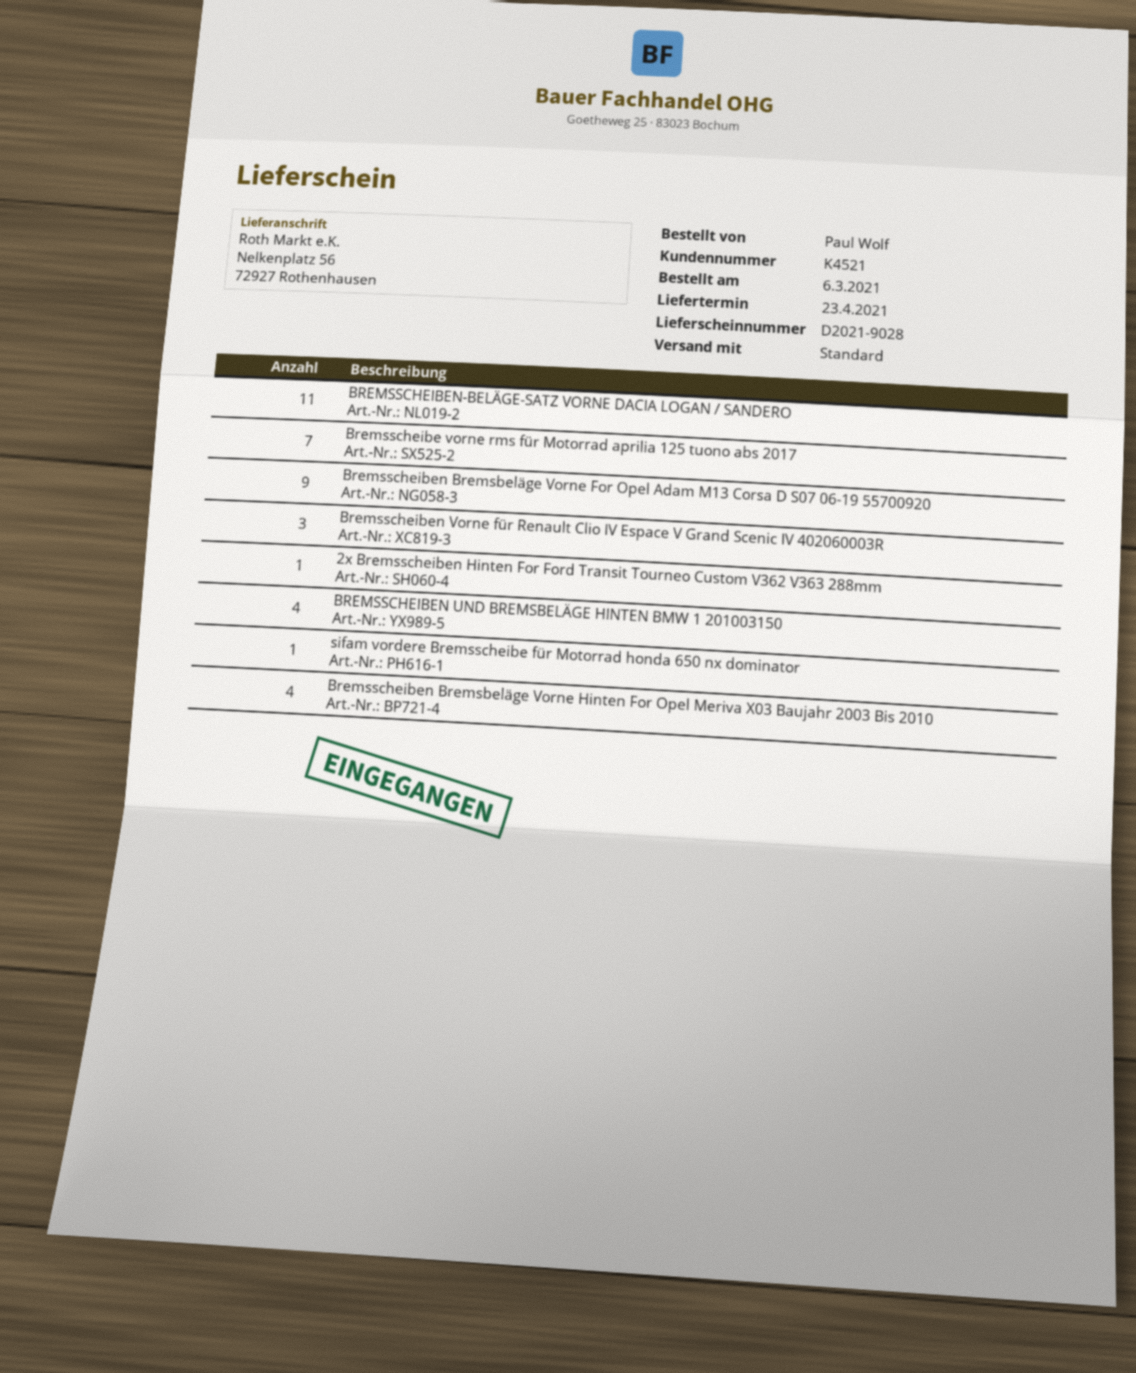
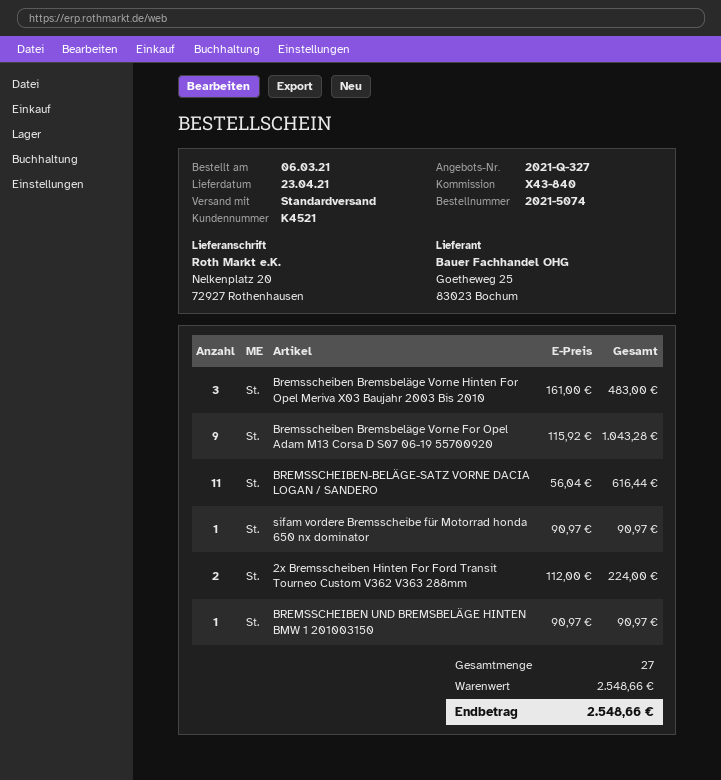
ship to: Nelkenplatz 56, 72927 Rothenhausen -> Nelkenplatz 20, 72927 Rothenhausen
Bremsscheibe vorne rms für Motorrad aprilia 125 tuono abs 2017: 7 -> none
Bremsscheiben Vorne für Renault Clio IV Espace V Grand Scenic IV 402060003R: 3 -> none
2x Bremsscheiben Hinten For Ford Transit Tourneo Custom V362 V363 288mm: 1 -> 2
BREMSSCHEIBEN UND BREMSBELÄGE HINTEN BMW 1 201003150: 4 -> 1
Bremsscheiben Bremsbeläge Vorne Hinten For Opel Meriva X03 Baujahr 2003 Bis 2010: 4 -> 3

